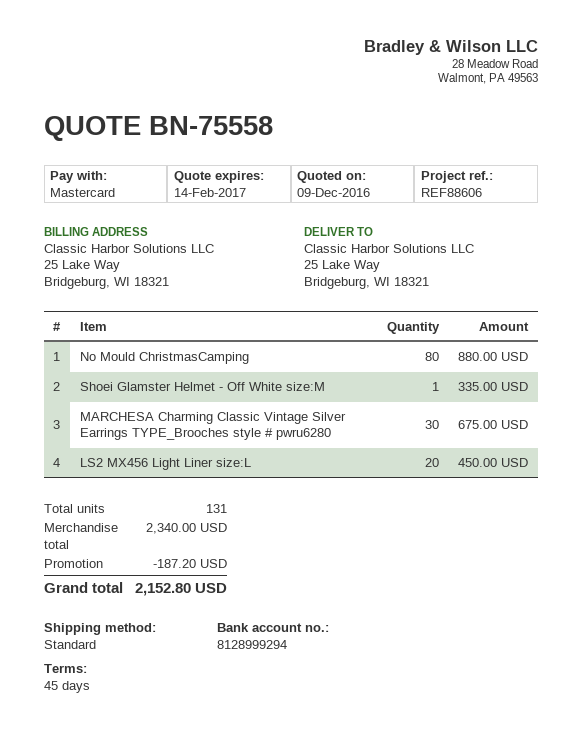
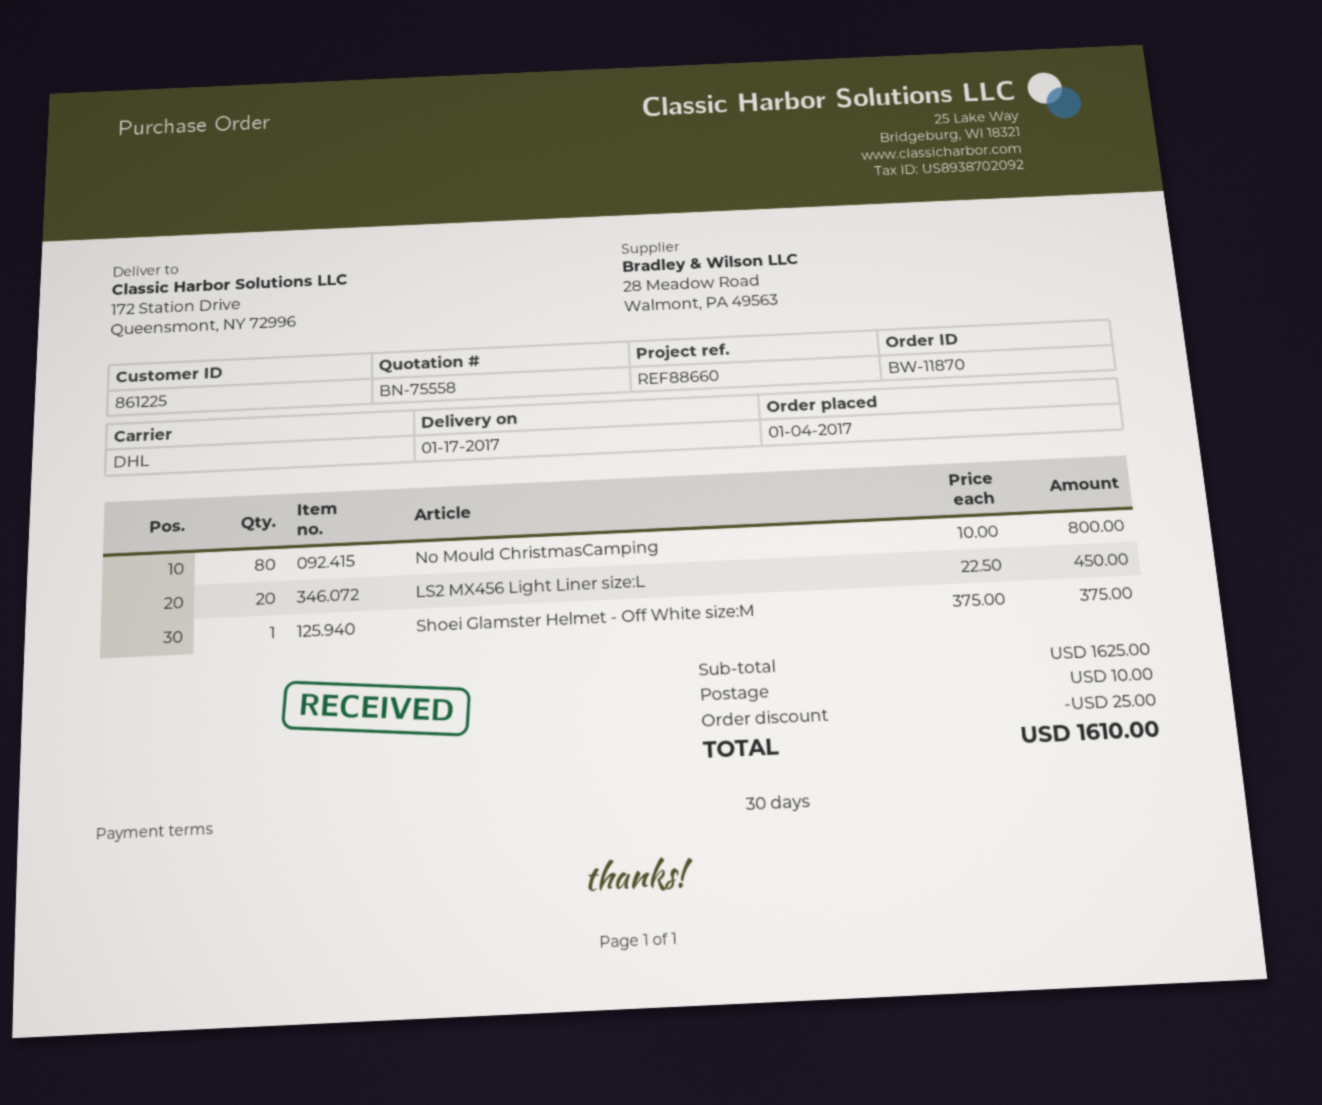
payment terms: 45 days -> 30 days
reference: REF88606 -> REF88660
shipping method: standard -> DHL
ship to: 25 Lake Way, Bridgeburg, WI 18321 -> 172 Station Drive, Queensmont, NY 72996
No Mould ChristmasCamping: 80 for 880.00 -> 80 for 800.00
Shoei Glamster Helmet - Off White size:M: 1 for 335.00 -> 1 for 375.00
MARCHESA Charming Classic Vintage Silver Earrings TYPE_Brooches style # pwru6280: 30 for 675.00 -> none
subtotal: 2340.00 -> 1625.00
discount: 187.20 -> 25.00
shipping: none -> 10.00
total: 2152.80 -> 1610.00

